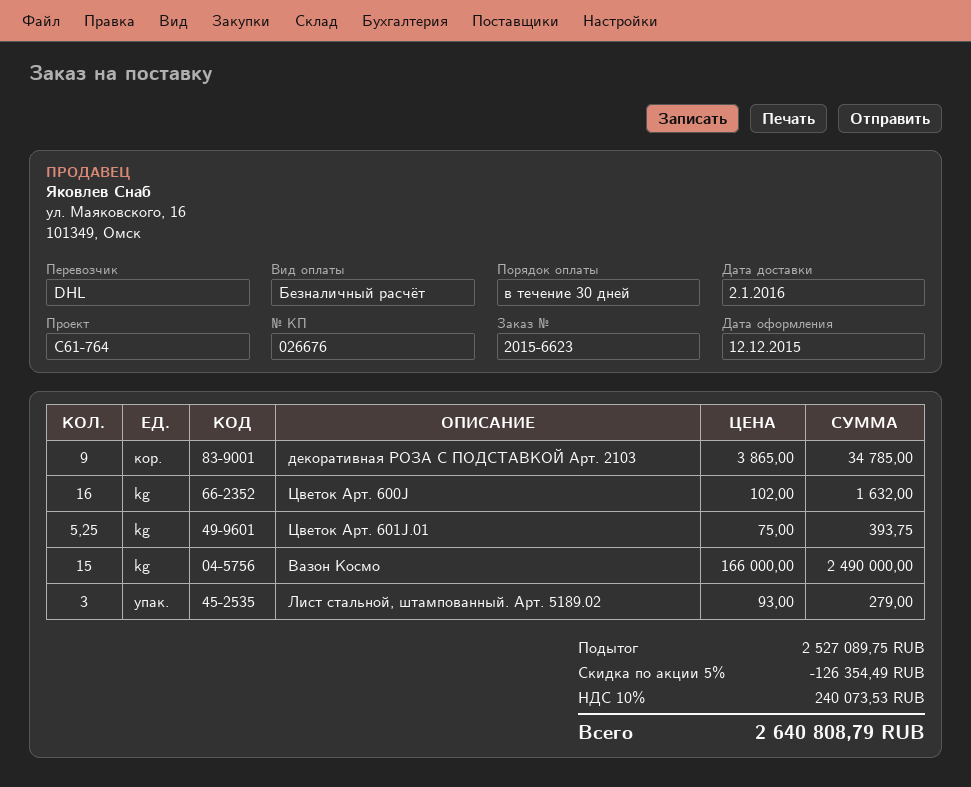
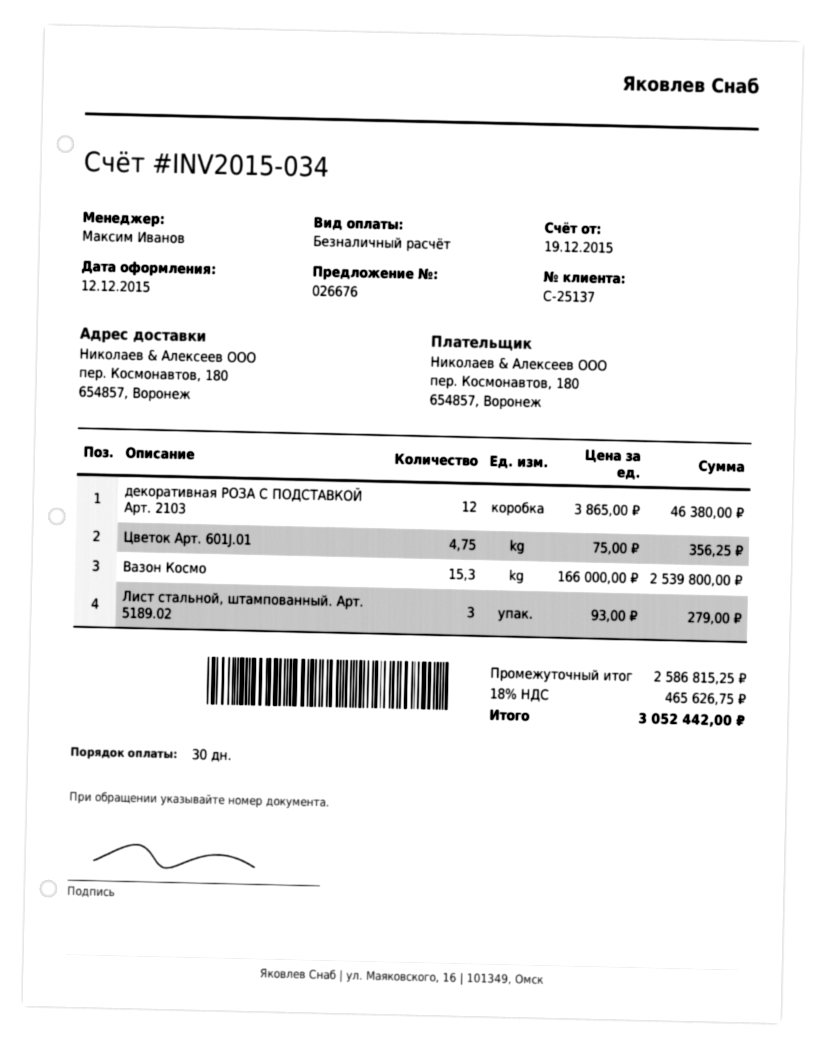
декоративная РОЗА С ПОДСТАВКОЙ Арт. 2103: 9 x 3865.00 = 34785.00 -> 12 x 3865.00 = 46380.00
Цветок Арт. 600J: 16 x 102.00 = 1632.00 -> none
Цветок Арт. 601J.01: 5.25 x 75.00 = 393.75 -> 4.75 x 75.00 = 356.25
Вазон Космо: 15 x 166000.00 = 2490000.00 -> 15.3 x 166000.00 = 2539800.00
subtotal: 2527089.75 -> 2586815.25
discount: 5% = 126354.49 -> none
tax: 10% = 240073.53 -> 18% = 465626.75
total: 2640808.79 -> 3052442.00

